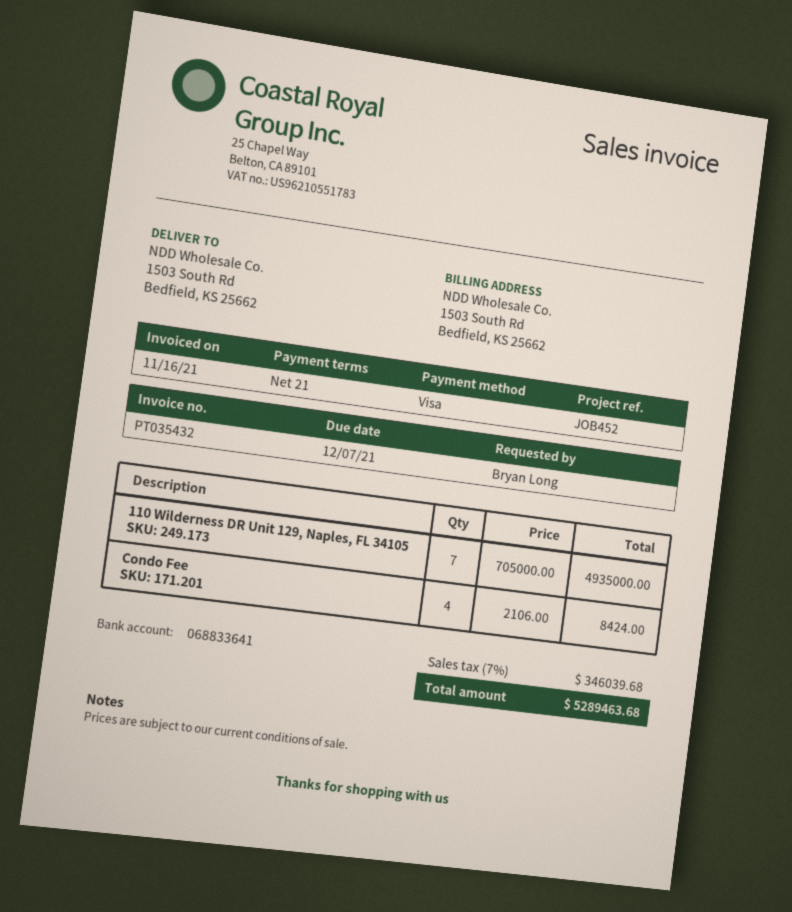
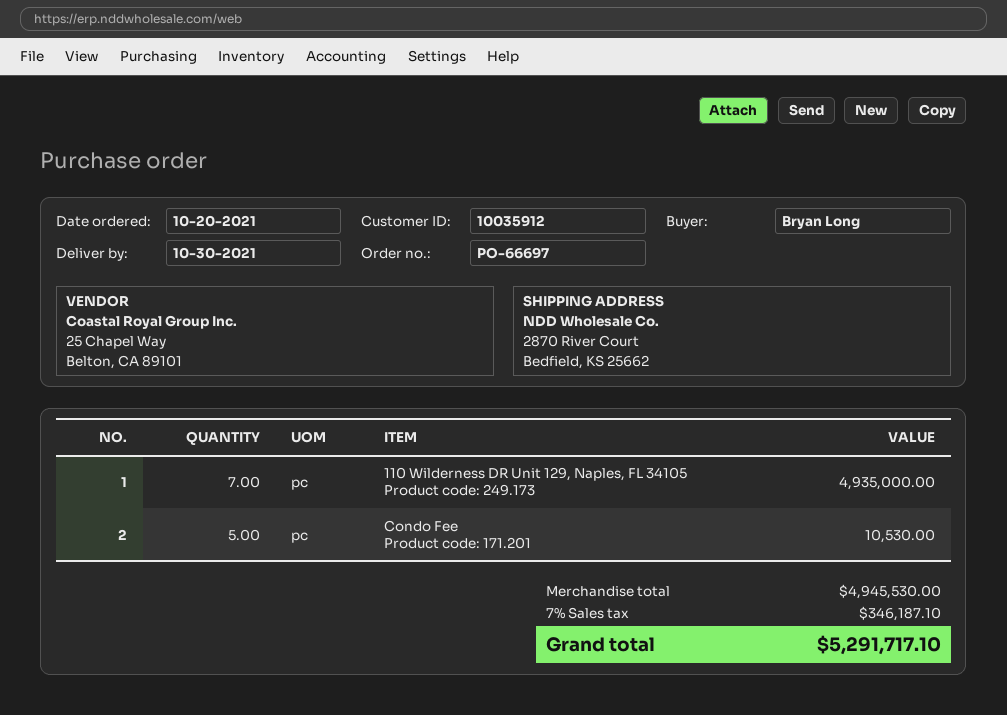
ship to: 1503 South Rd, Bedfield, KS 25662 -> 2870 River Court, Bedfield, KS 25662
Condo Fee: 4 for 8424.00 -> 5 for 10530.00
tax: 7% = 346039.68 -> 7% = 346187.10
total: 5289463.68 -> 5291717.10

